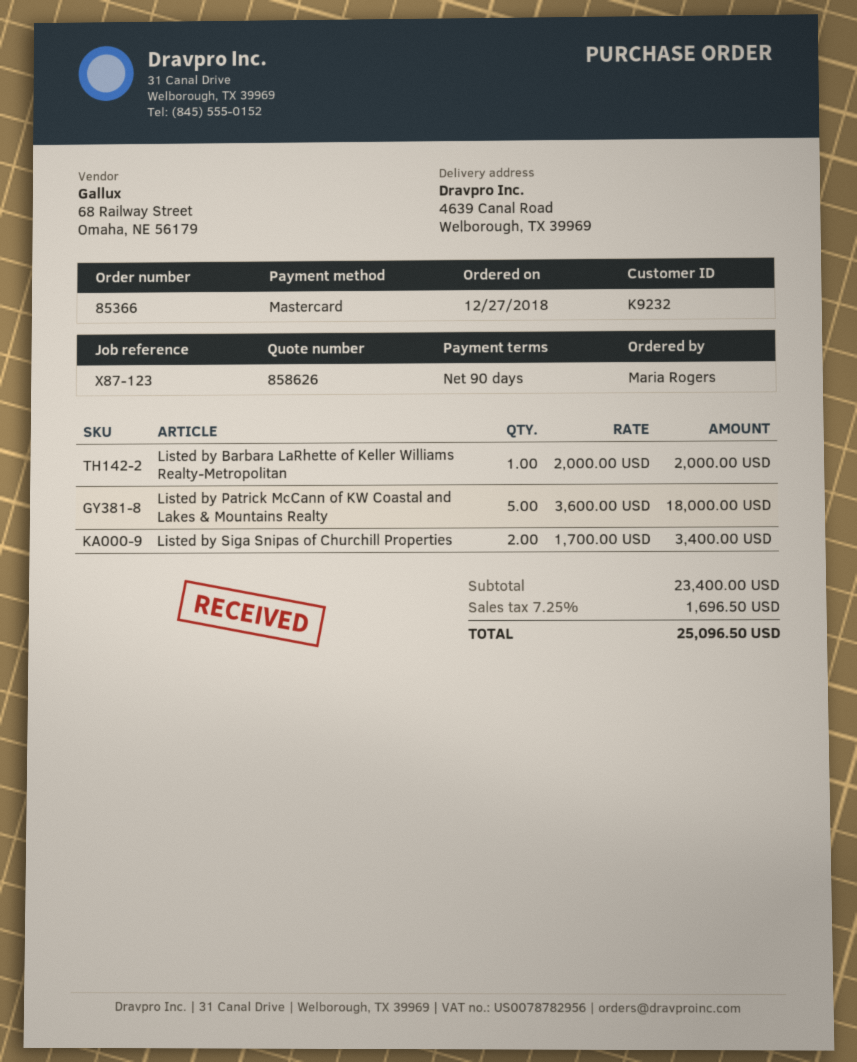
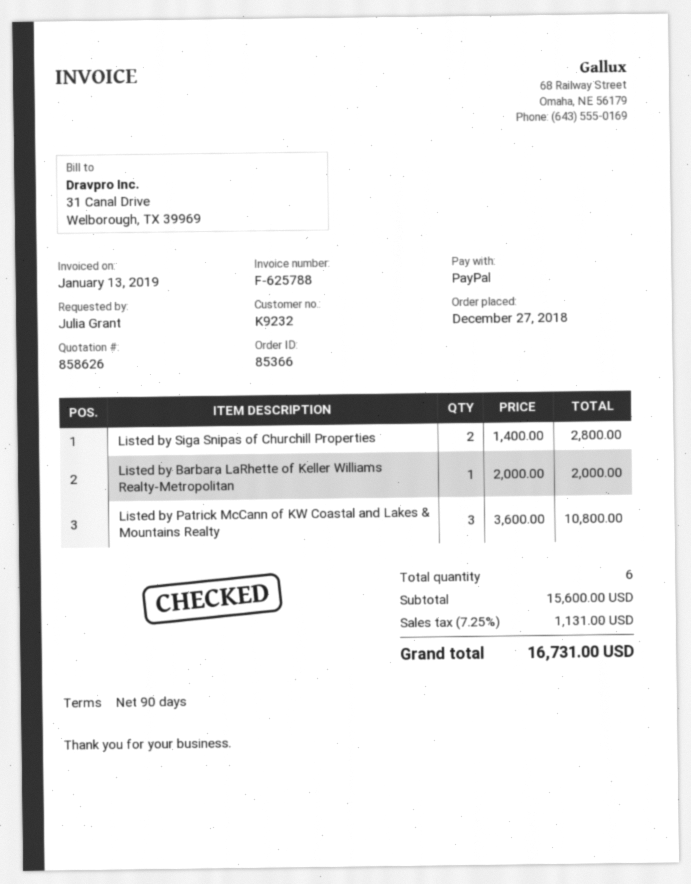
ordered by: Maria Rogers -> Julia Grant
payment method: Mastercard -> PayPal
Listed by Patrick McCann of KW Coastal and Lakes & Mountains Realty: 5 x 3600.00 = 18000.00 -> 3 x 3600.00 = 10800.00
Listed by Siga Snipas of Churchill Properties: 2 x 1700.00 = 3400.00 -> 2 x 1400.00 = 2800.00
subtotal: 23400.00 -> 15600.00
tax: 7.25% = 1696.50 -> 7.25% = 1131.00
total: 25096.50 -> 16731.00

